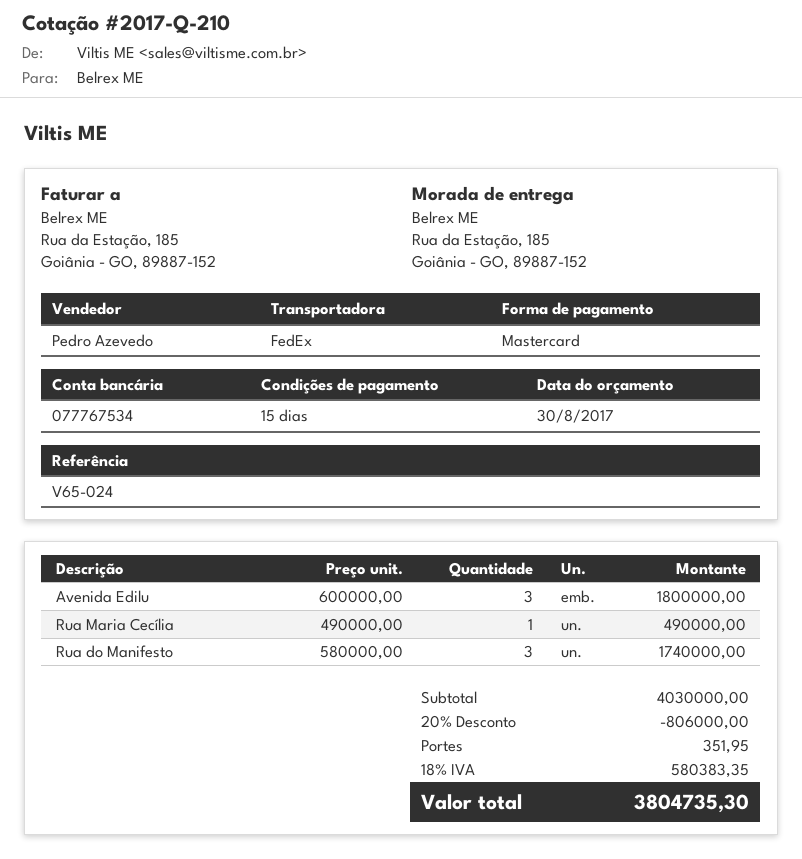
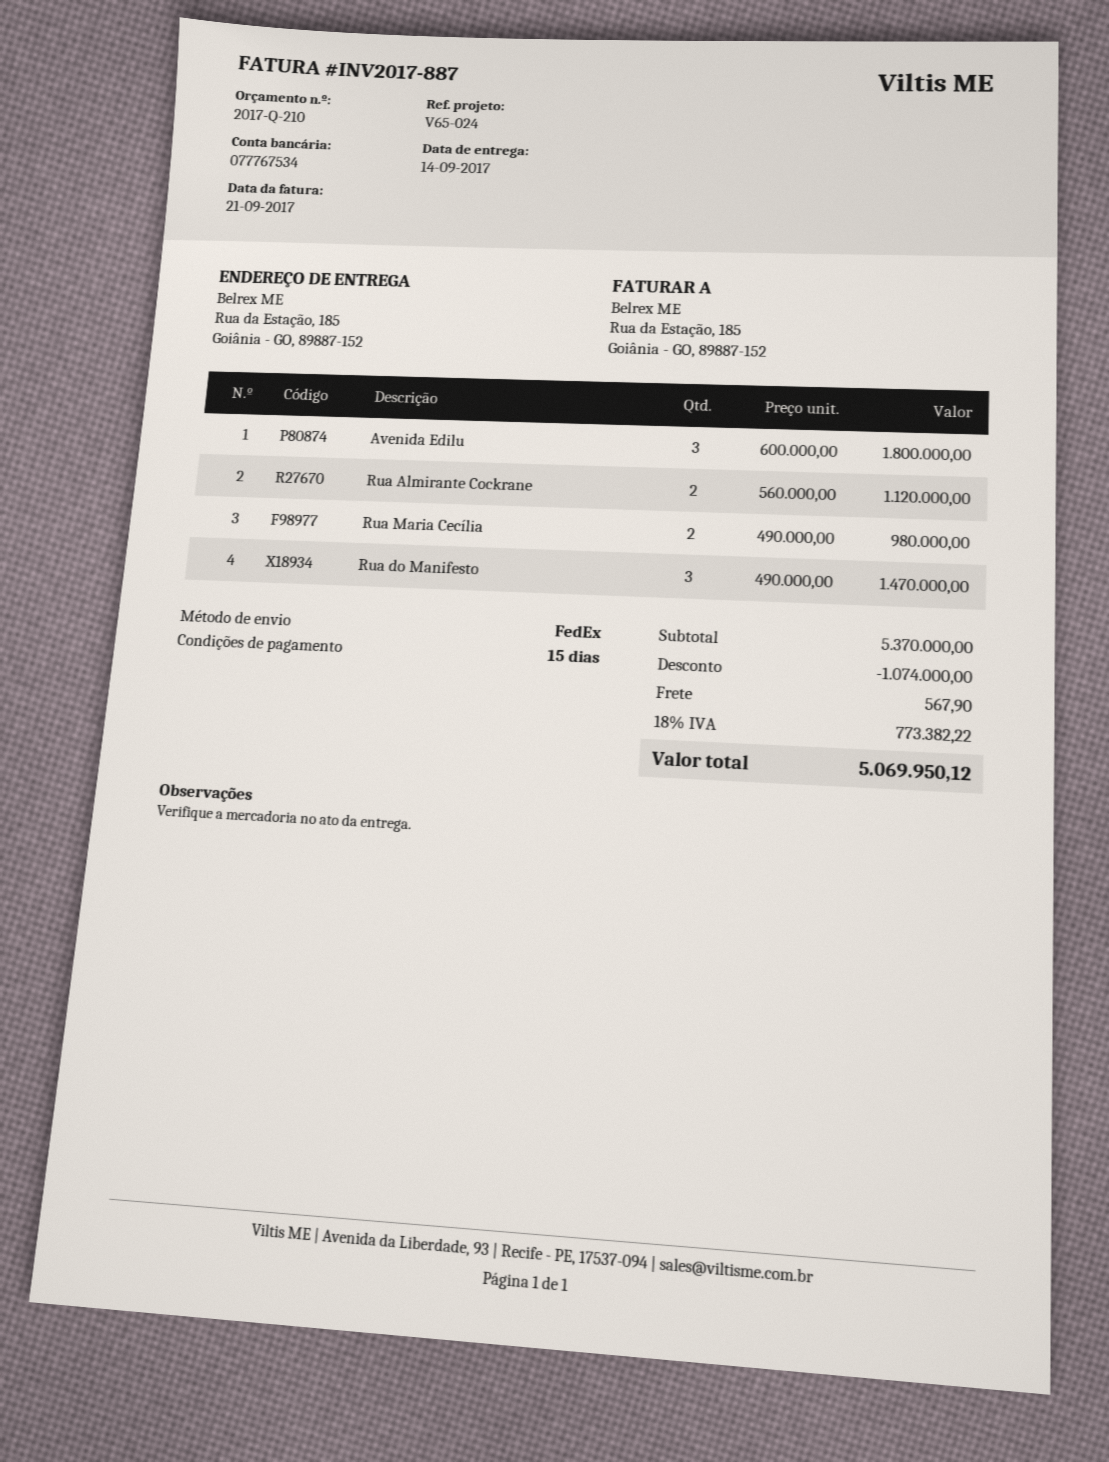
Rua Maria Cecília: 1 x 490000.00 = 490000.00 -> 2 x 490000.00 = 980000.00
Rua do Manifesto: 3 x 580000.00 = 1740000.00 -> 3 x 490000.00 = 1470000.00
Rua Almirante Cockrane: none -> 2 x 560000.00 = 1120000.00
subtotal: 4030000.00 -> 5370000.00
discount: 806000.00 -> 1074000.00
shipping: 351.95 -> 567.90
tax: 18% = 580383.35 -> 18% = 773382.22
total: 3804735.30 -> 5069950.12

